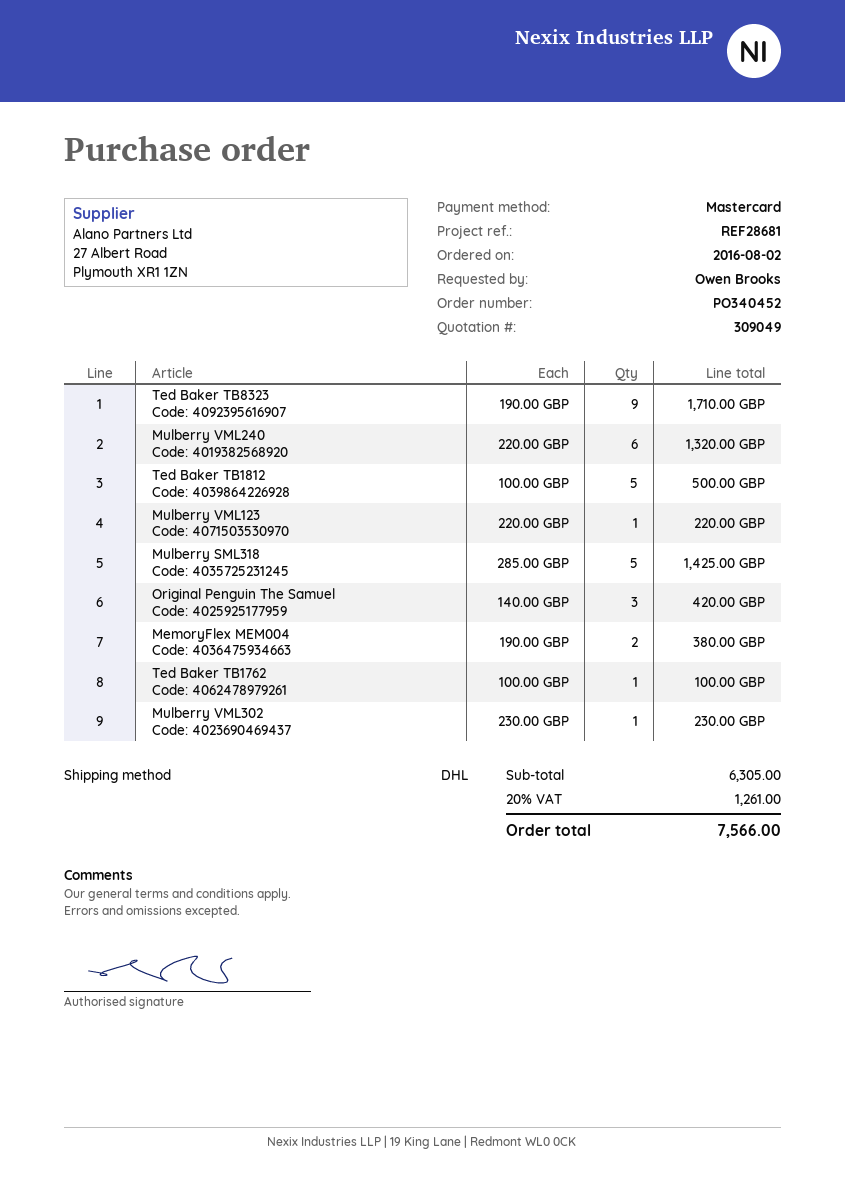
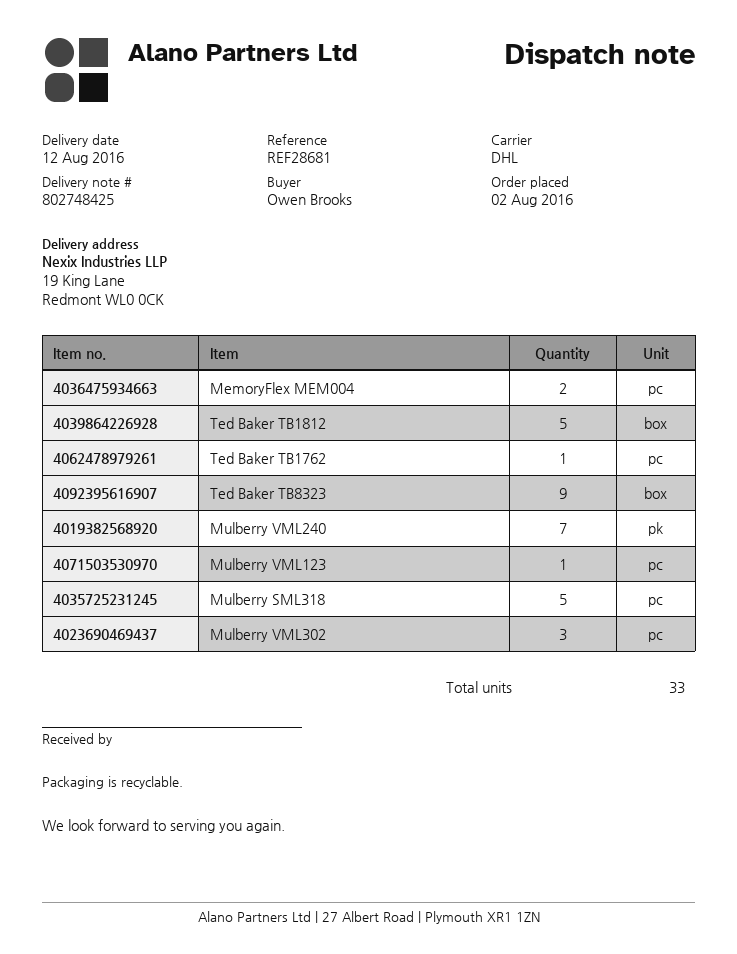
Mulberry VML240: 6 -> 7
Original Penguin The Samuel: 3 -> none
Mulberry VML302: 1 -> 3

